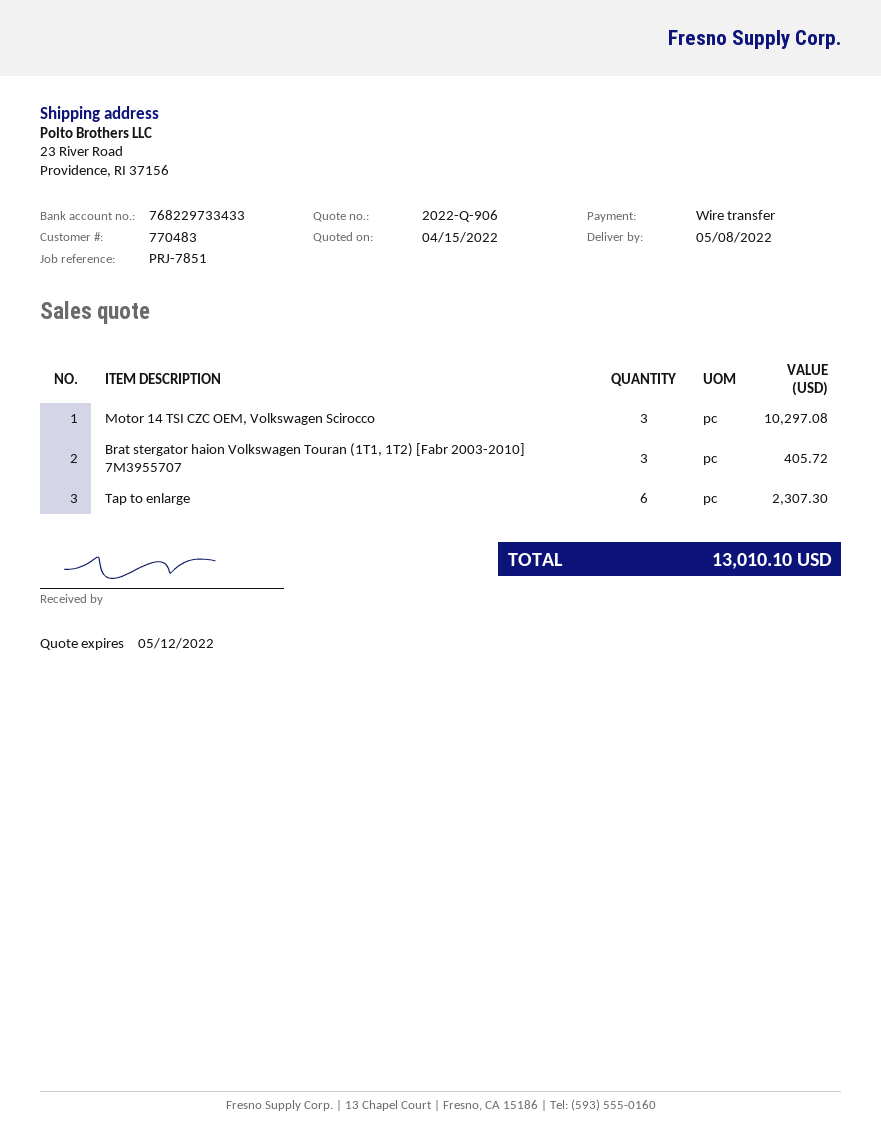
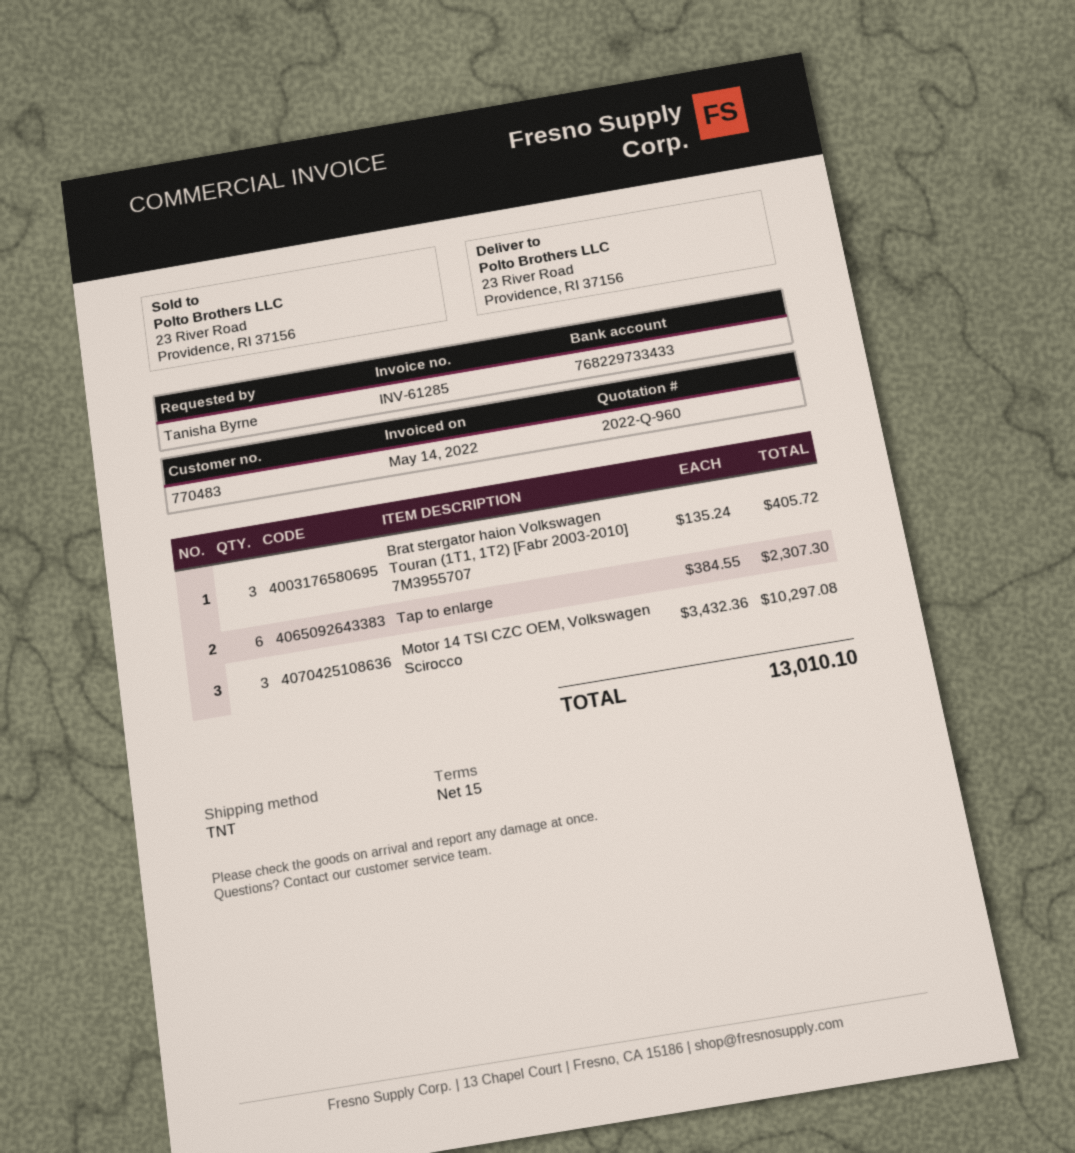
quote number: 2022-Q-906 -> 2022-Q-960

